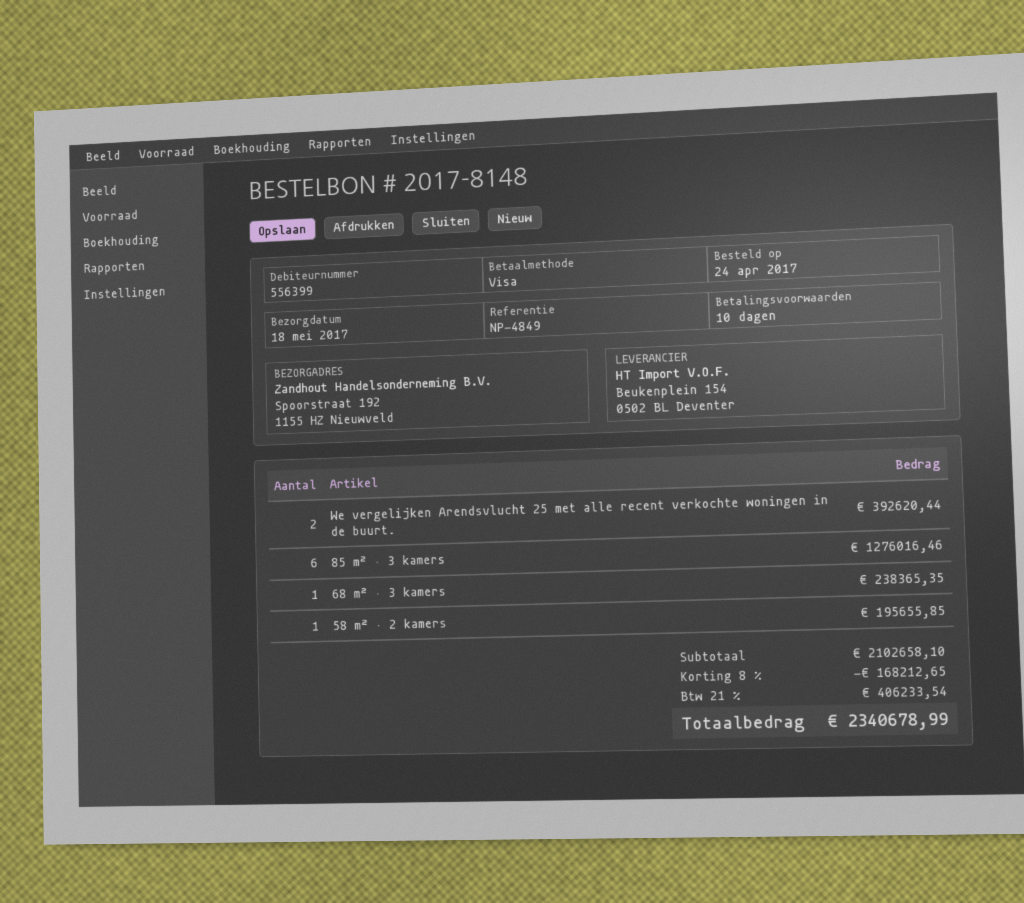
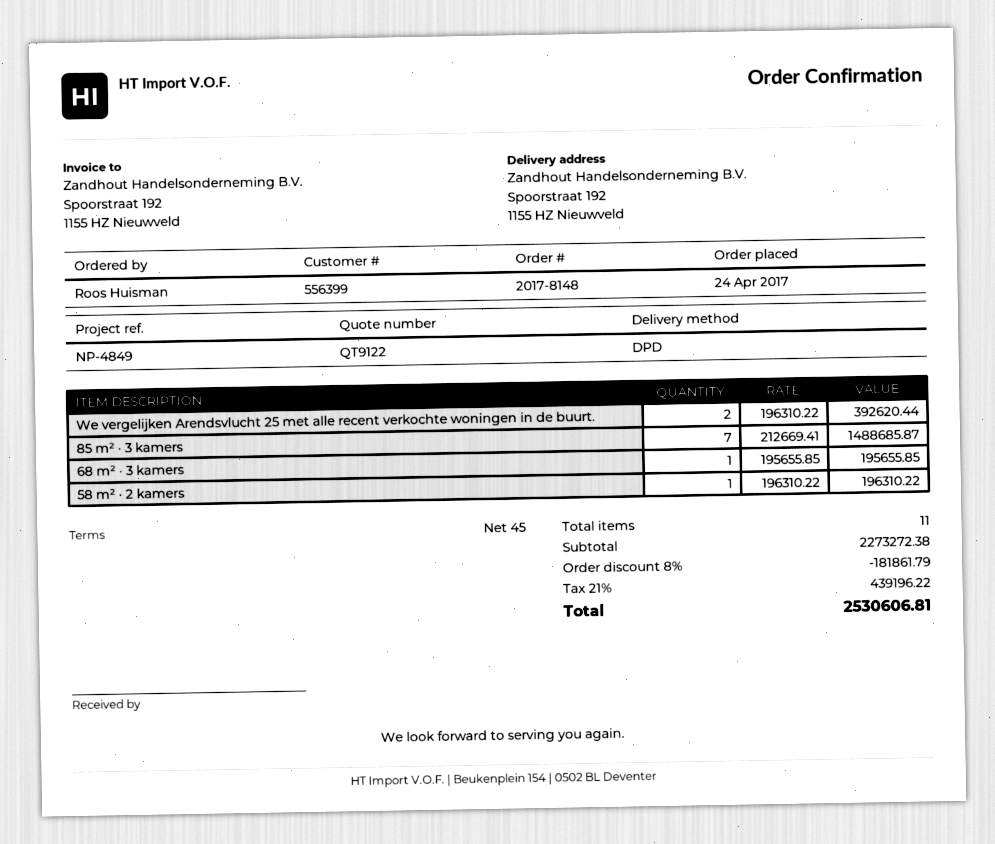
payment terms: 10 days -> 45 days
85 m² · 3 kamers: 6 for 1276016.46 -> 7 for 1488685.87
68 m² · 3 kamers: 1 for 238365.35 -> 1 for 195655.85
58 m² · 2 kamers: 1 for 195655.85 -> 1 for 196310.22
subtotal: 2102658.10 -> 2273272.38
discount: 8% = 168212.65 -> 8% = 181861.79
tax: 21% = 406233.54 -> 21% = 439196.22
total: 2340678.99 -> 2530606.81

